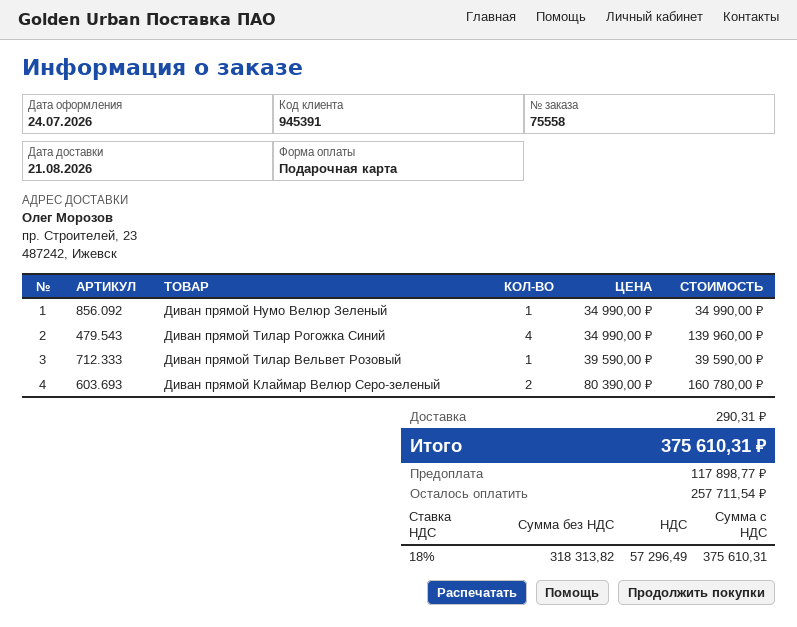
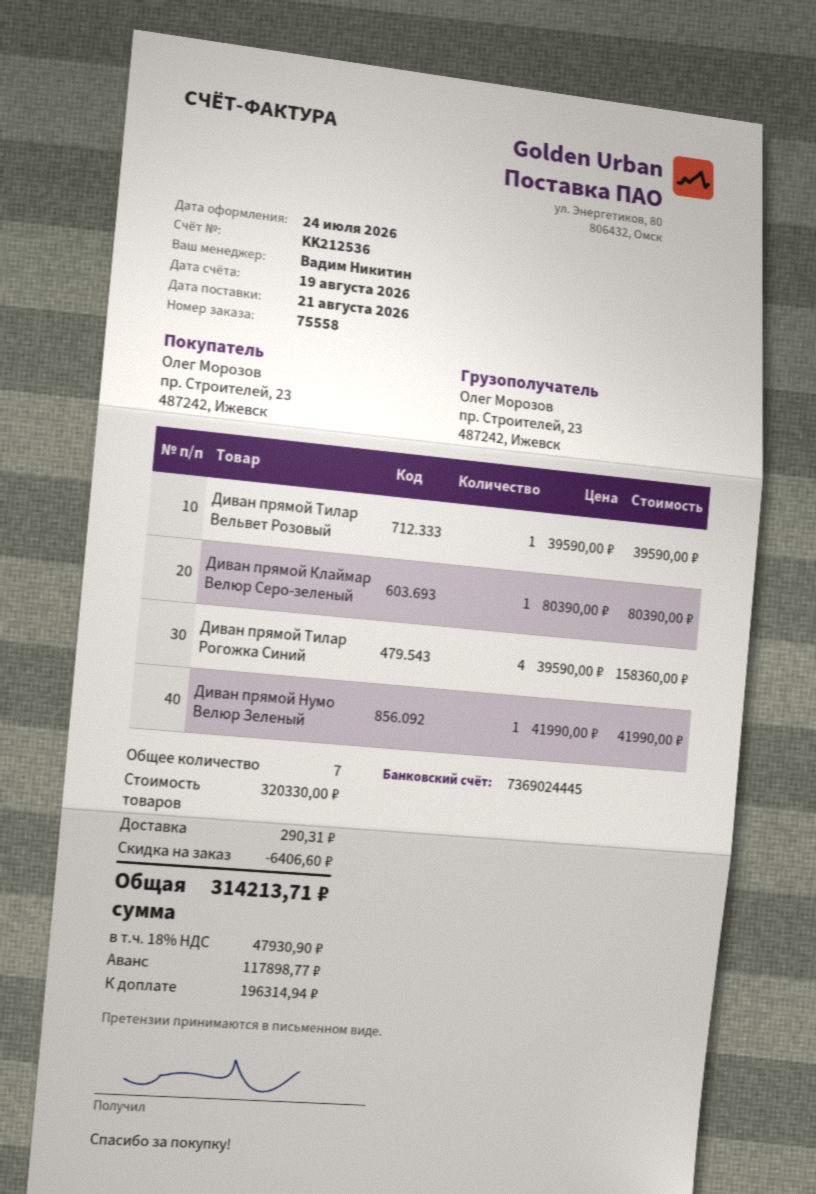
Диван прямой Нумо Велюр Зеленый: 1 x 34990.00 = 34990.00 -> 1 x 41990.00 = 41990.00
Диван прямой Тилар Рогожка Синий: 4 x 34990.00 = 139960.00 -> 4 x 39590.00 = 158360.00
Диван прямой Клаймар Велюр Серо-зеленый: 2 x 80390.00 = 160780.00 -> 1 x 80390.00 = 80390.00
discount: none -> 6406.60
tax: 18% = 57296.49 -> 18% = 47930.90
total: 375610.31 -> 314213.71
balance: 257711.54 -> 196314.94

